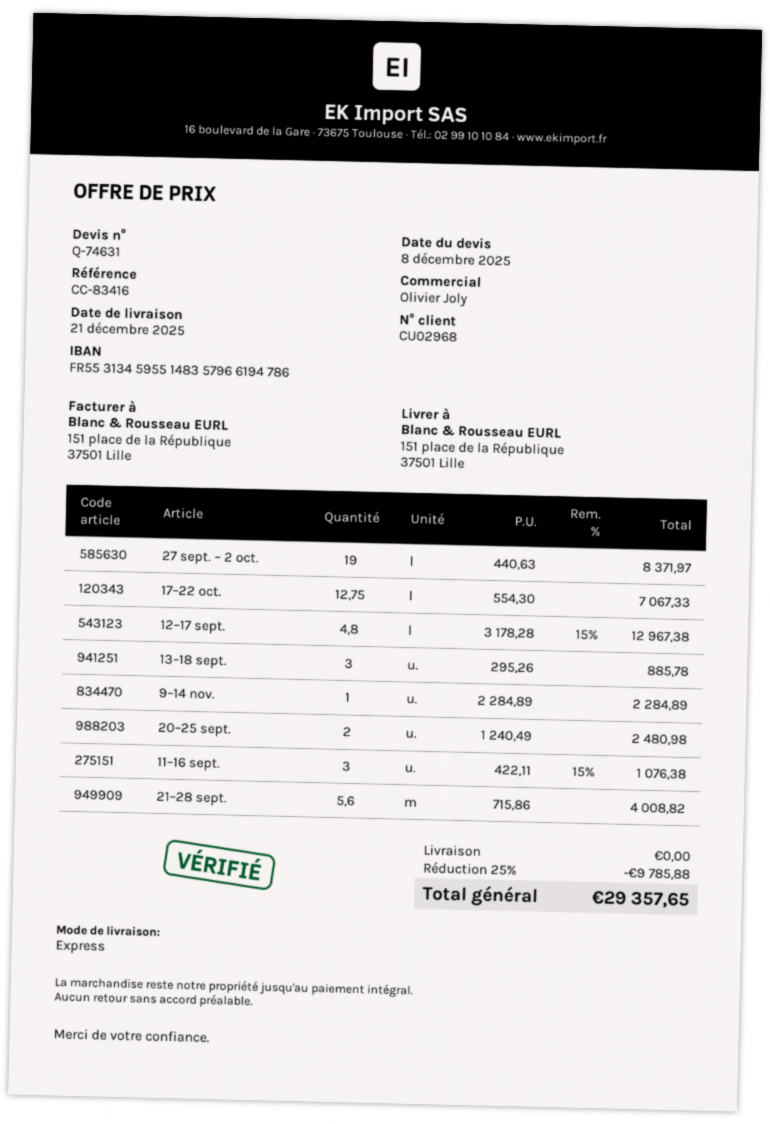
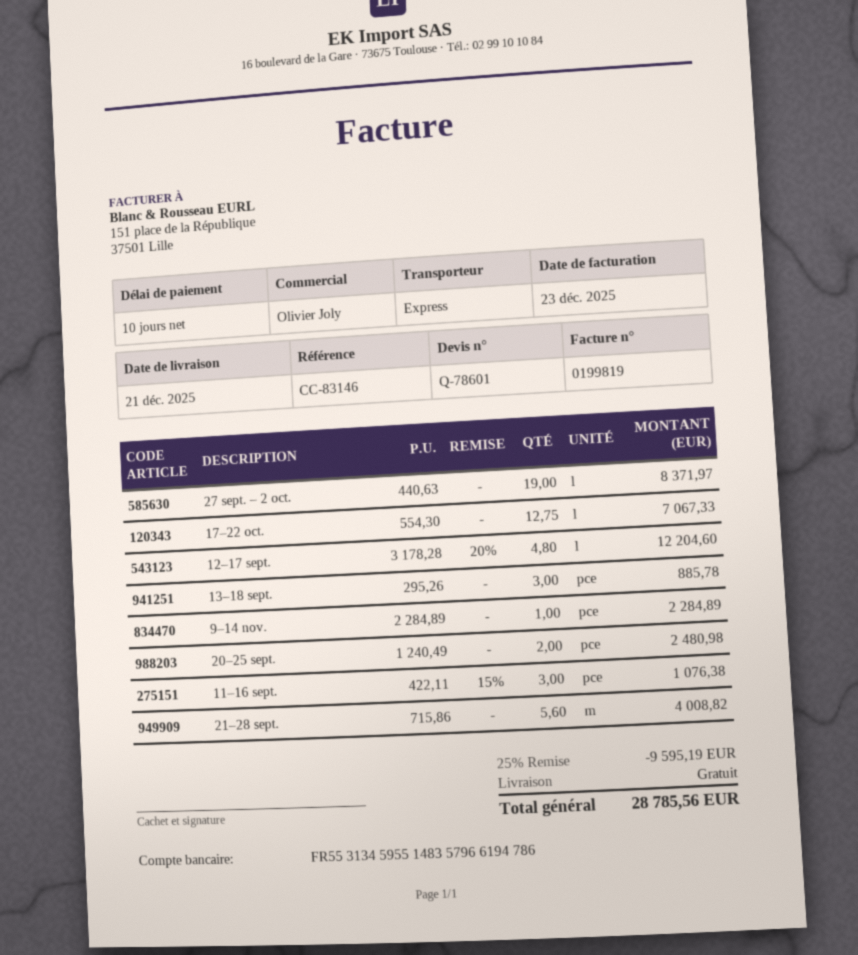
quote number: Q-74631 -> Q-78601
reference: CC-83416 -> CC-83146
12–17 sept.: 4.8 x 3178.28 - 15% = 12967.38 -> 4.8 x 3178.28 - 20% = 12204.60
discount: 25% = 9785.88 -> 25% = 9595.19
total: 29357.65 -> 28785.56

